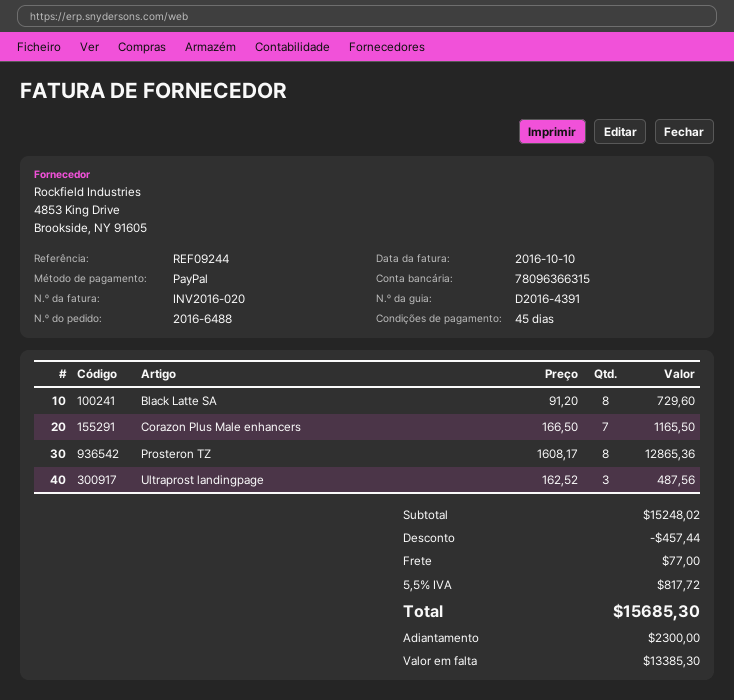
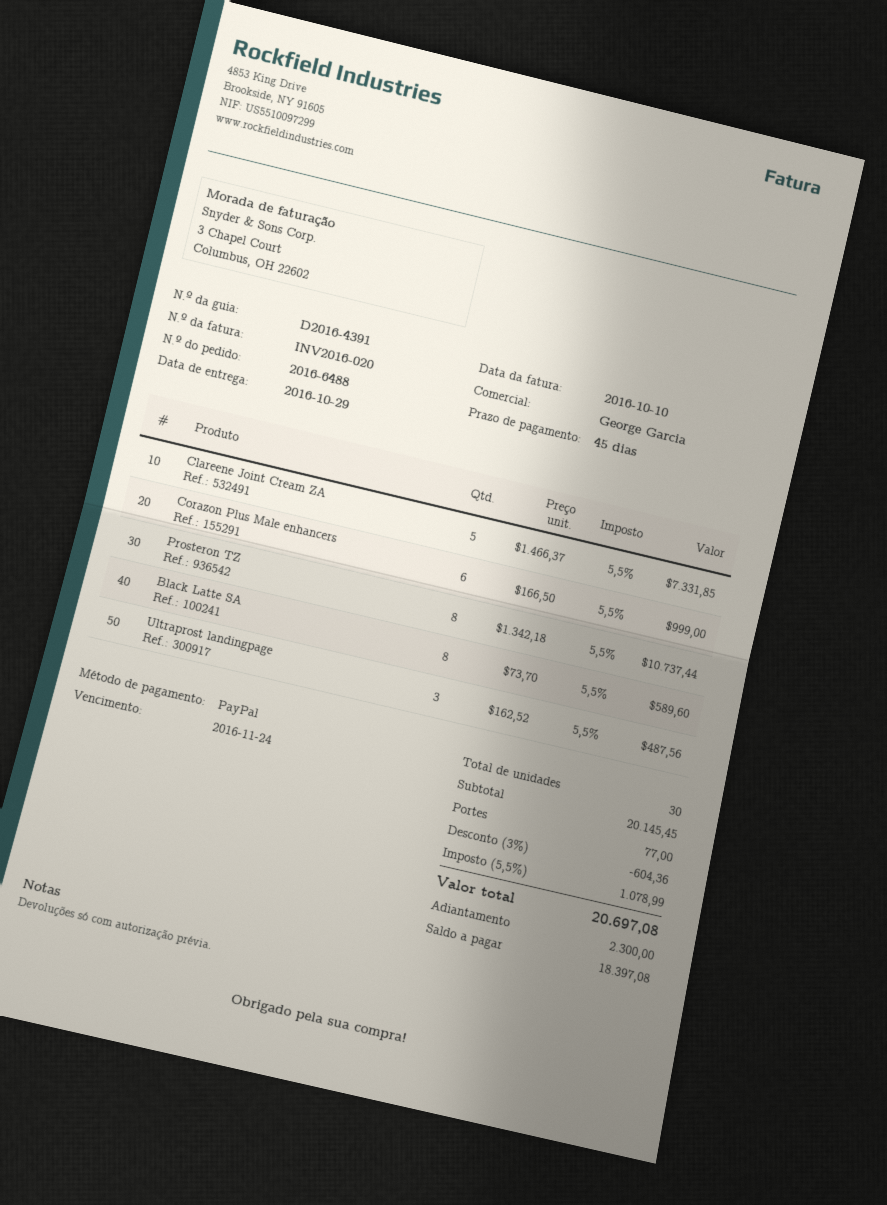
Black Latte SA: 8 x 91.20 = 729.60 -> 8 x 73.70 = 589.60
Corazon Plus Male enhancers: 7 x 166.50 = 1165.50 -> 6 x 166.50 = 999.00
Prosteron TZ: 8 x 1608.17 = 12865.36 -> 8 x 1342.18 = 10737.44
Clareene Joint Cream ZA: none -> 5 x 1466.37 = 7331.85
subtotal: 15248.02 -> 20145.45
discount: 457.44 -> 604.36
tax: 5.5% = 817.72 -> 5.5% = 1078.99
total: 15685.30 -> 20697.08
balance: 13385.30 -> 18397.08

